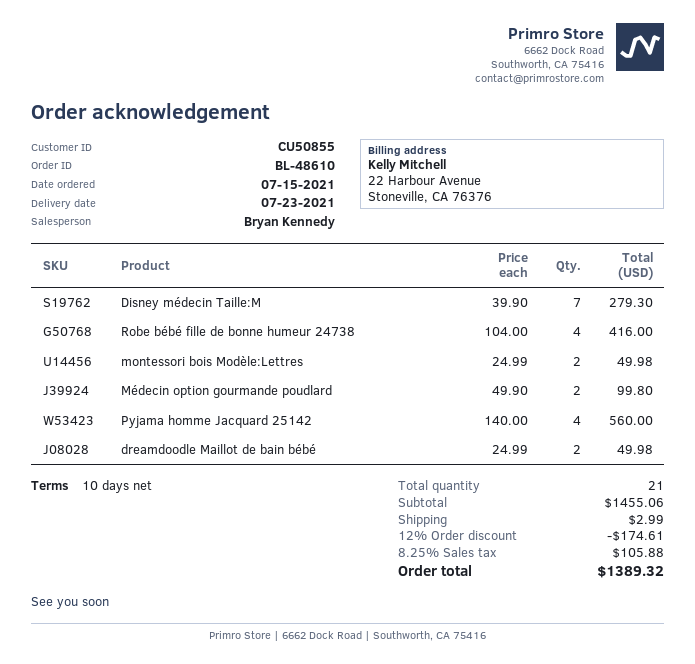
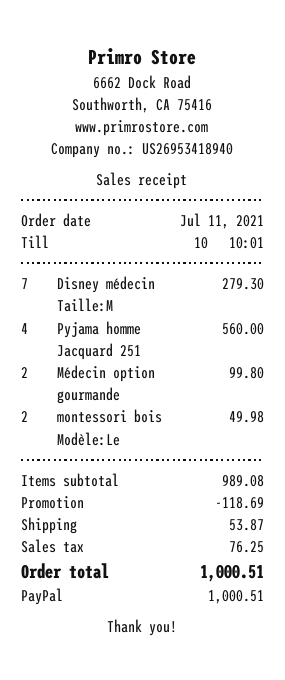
order date: 2021-07-15 -> 2021-07-11
Robe bébé fille de bonne humeur 24738: 4 for 416.00 -> none
dreamdoodle Maillot de bain bébé: 2 for 49.98 -> none
subtotal: 1455.06 -> 989.08
discount: 174.61 -> 118.69
shipping: 2.99 -> 53.87
tax: 105.88 -> 76.25
total: 1389.32 -> 1000.51

